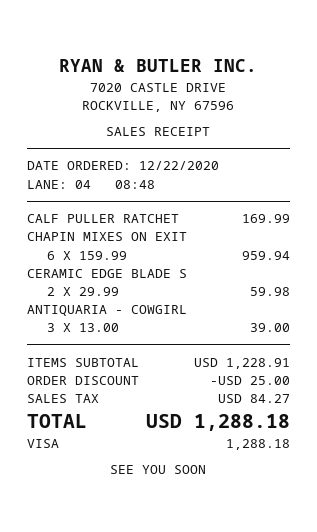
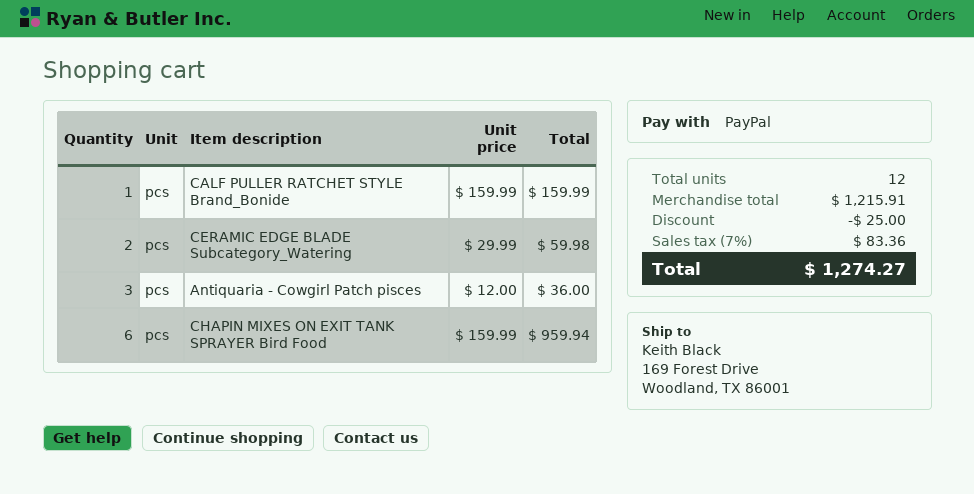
payment method: Visa -> PayPal
CALF PULLER RATCHET: 1 x 169.99 = 169.99 -> 1 x 159.99 = 159.99
ANTIQUARIA - COWGIRL: 3 x 13.00 = 39.00 -> 3 x 12.00 = 36.00
subtotal: 1228.91 -> 1215.91
tax: 84.27 -> 83.36
total: 1288.18 -> 1274.27

